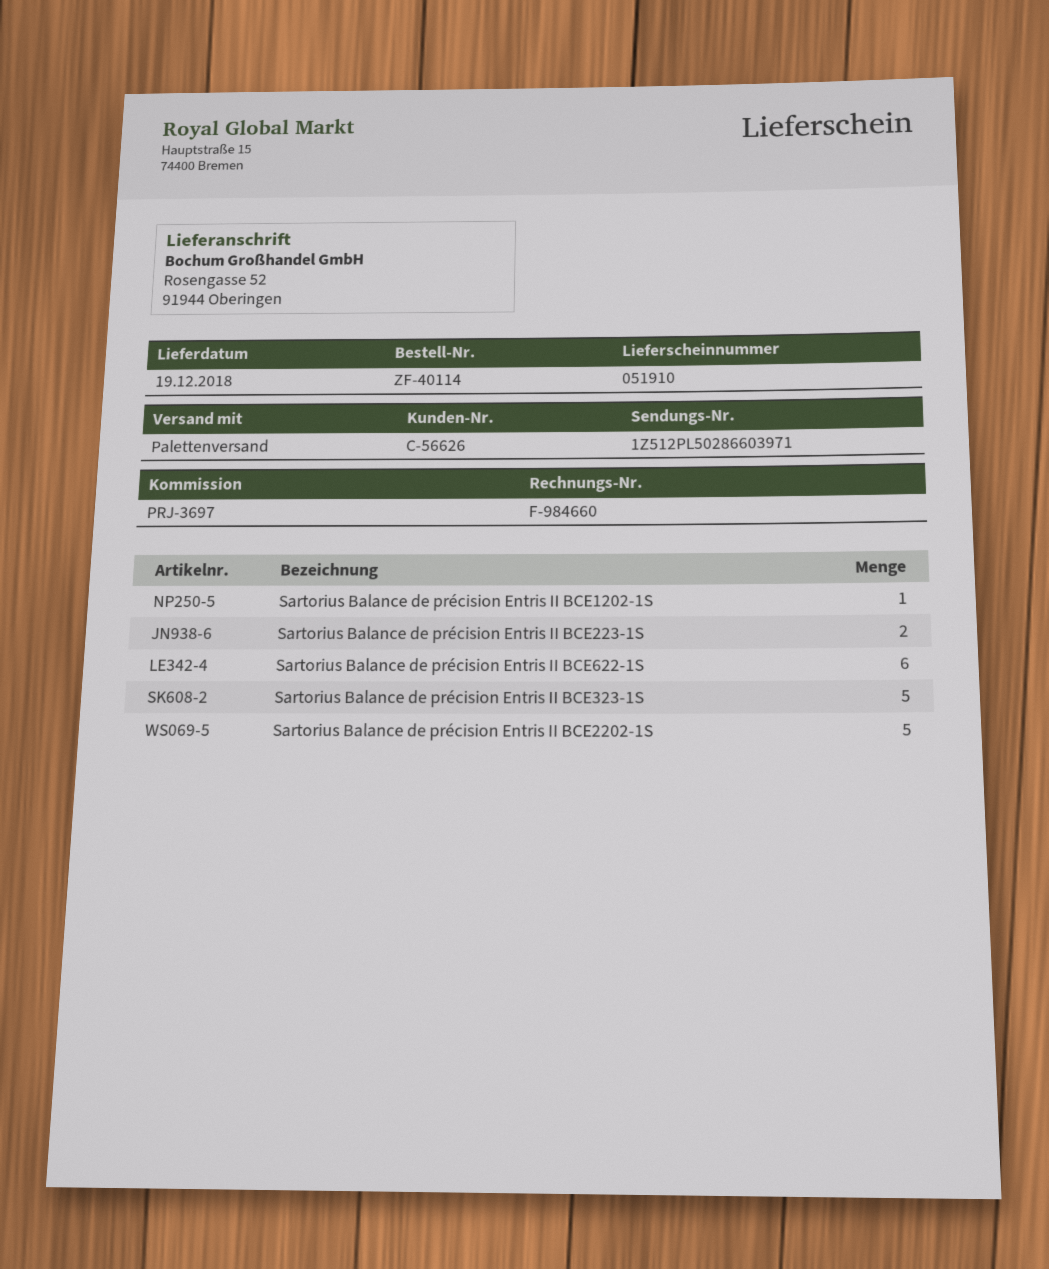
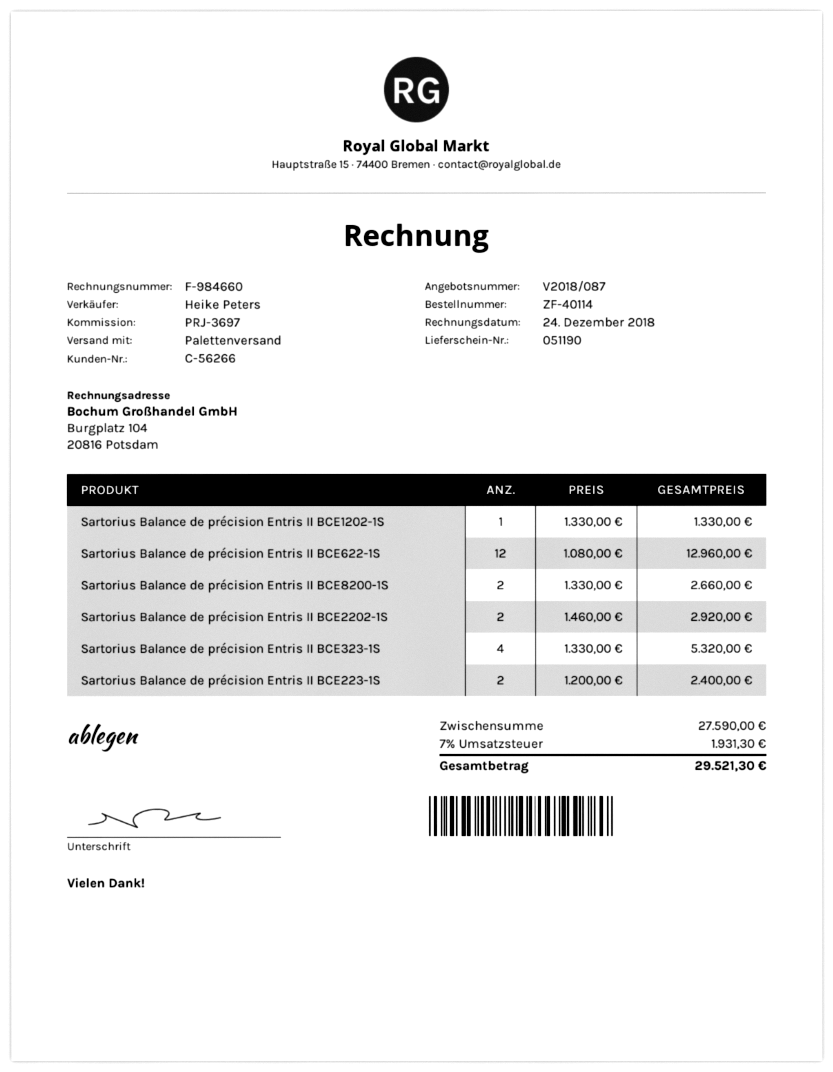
delivery note number: 051910 -> 051190
customer number: C-56626 -> C-56266
Sartorius Balance de précision Entris II BCE622-1S: 6 -> 12
Sartorius Balance de précision Entris II BCE323-1S: 5 -> 4
Sartorius Balance de précision Entris II BCE2202-1S: 5 -> 2
Sartorius Balance de précision Entris II BCE8200-1S: none -> 2

